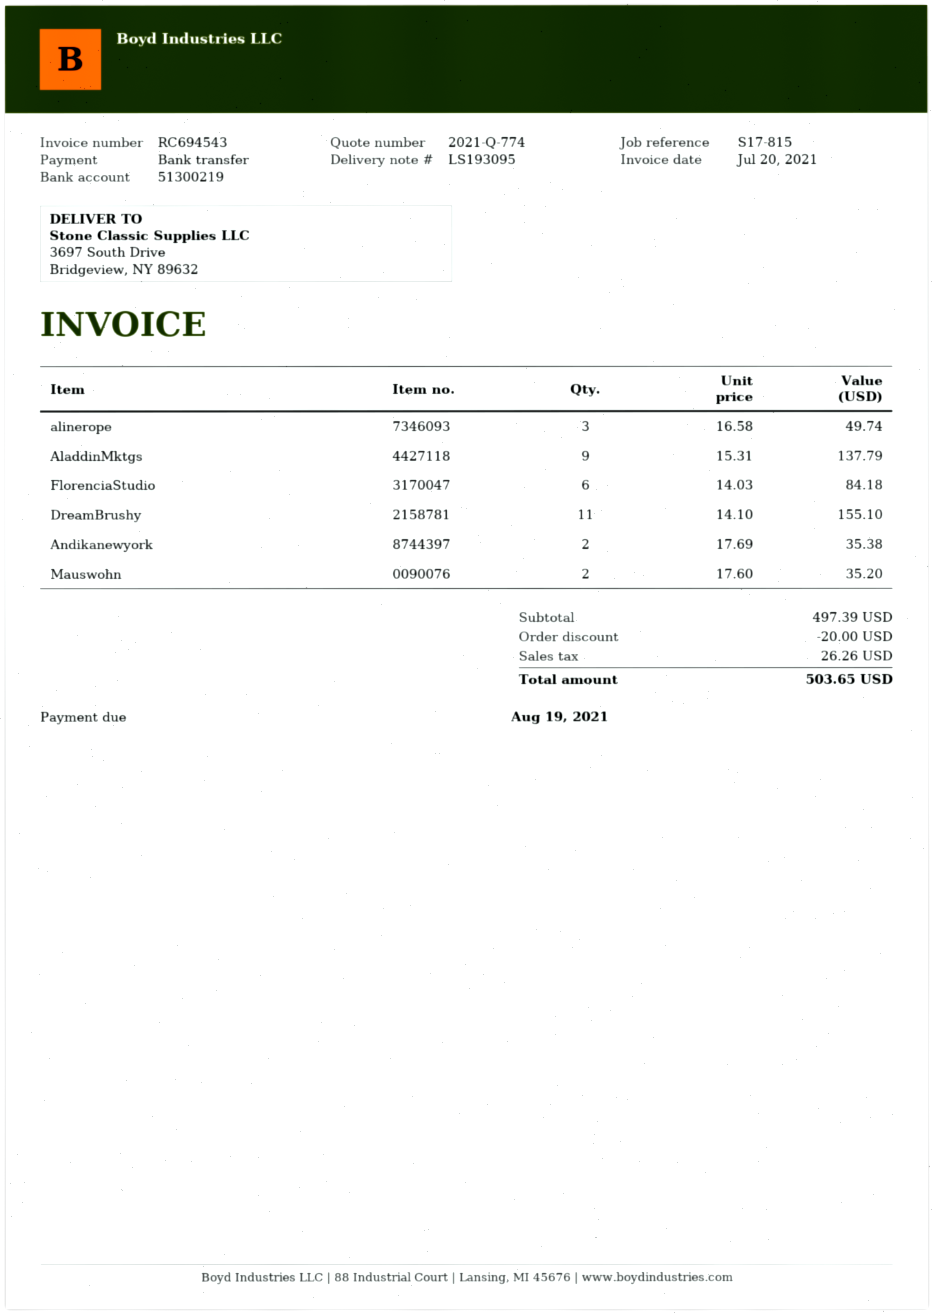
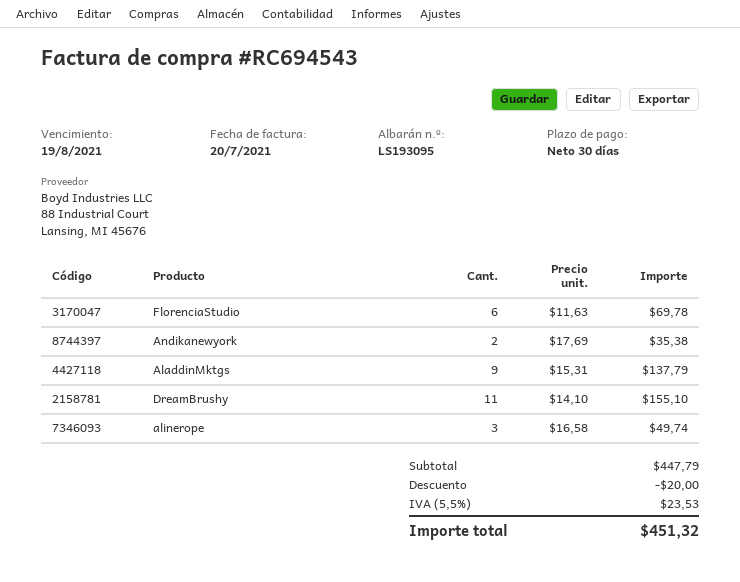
FlorenciaStudio: 6 x 14.03 = 84.18 -> 6 x 11.63 = 69.78
Mauswohn: 2 x 17.60 = 35.20 -> none
subtotal: 497.39 -> 447.79
tax: 26.26 -> 23.53
total: 503.65 -> 451.32

